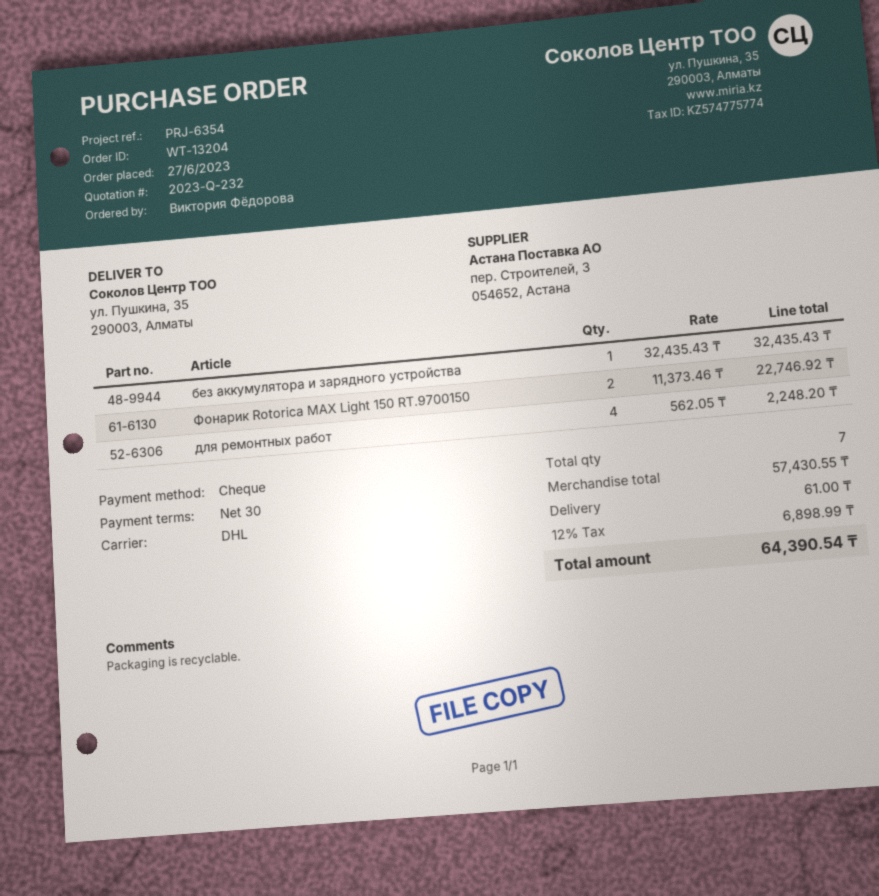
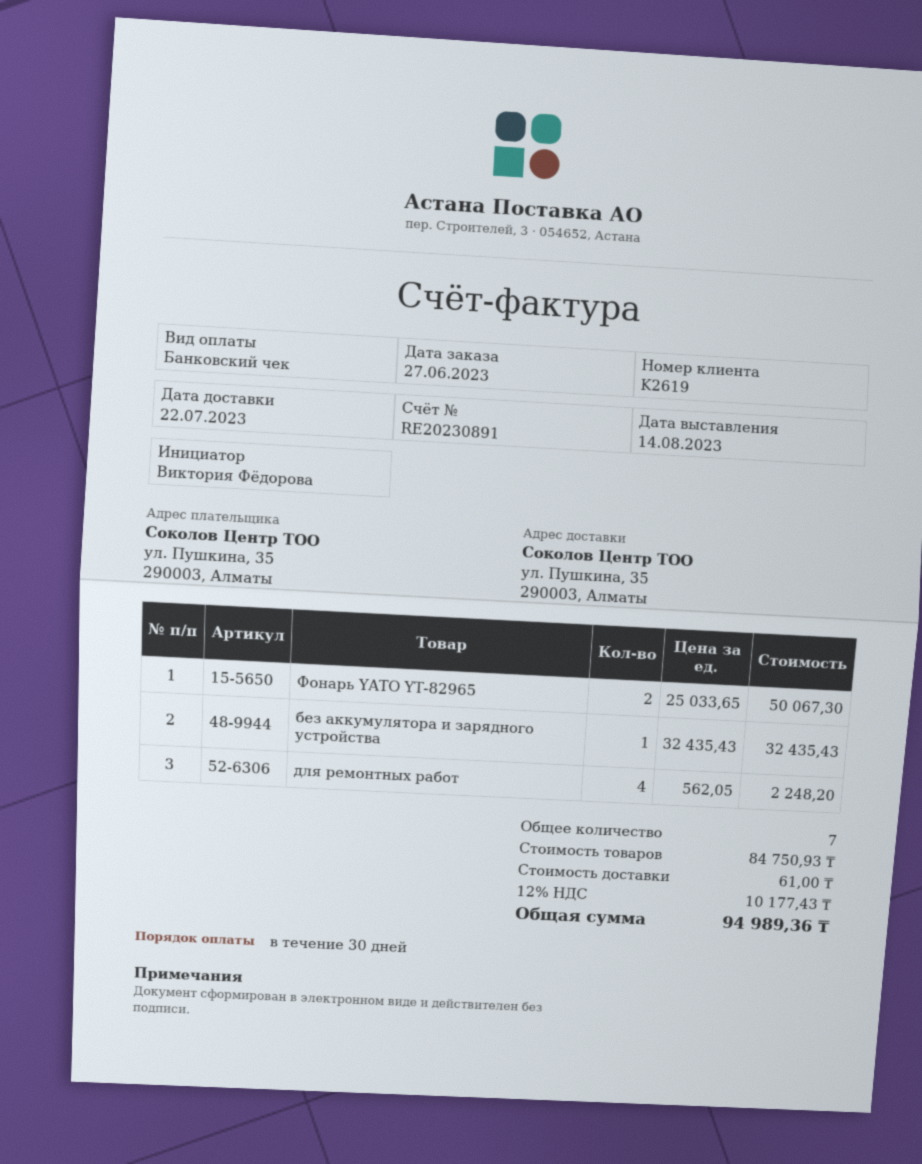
Фонарик Rotorica MAX Light 150 RT.9700150: 2 x 11373.46 = 22746.92 -> none
Фонарь YATO YT-82965: none -> 2 x 25033.65 = 50067.30
subtotal: 57430.55 -> 84750.93
tax: 12% = 6898.99 -> 12% = 10177.43
total: 64390.54 -> 94989.36

